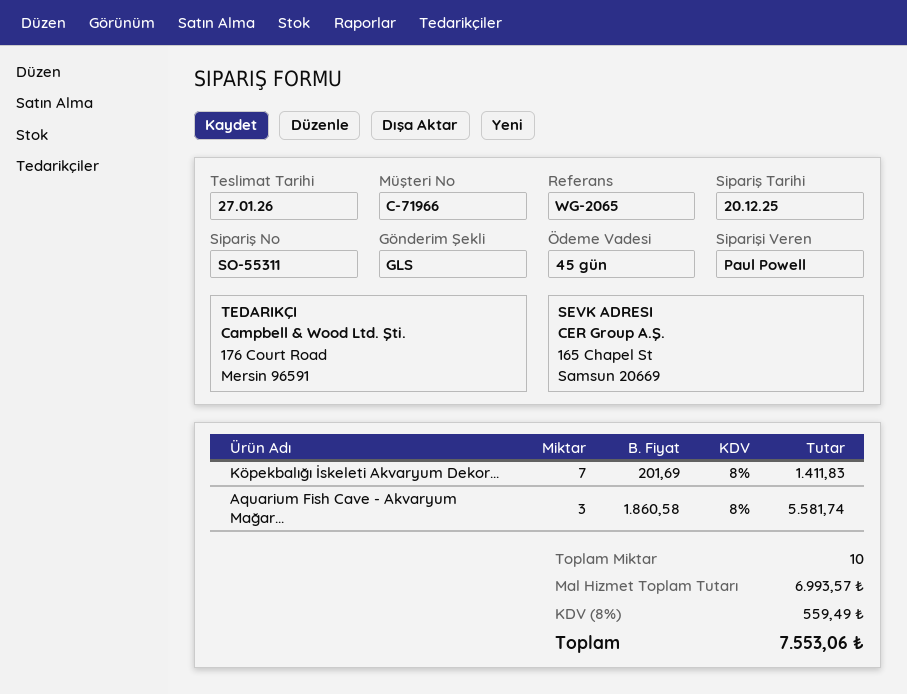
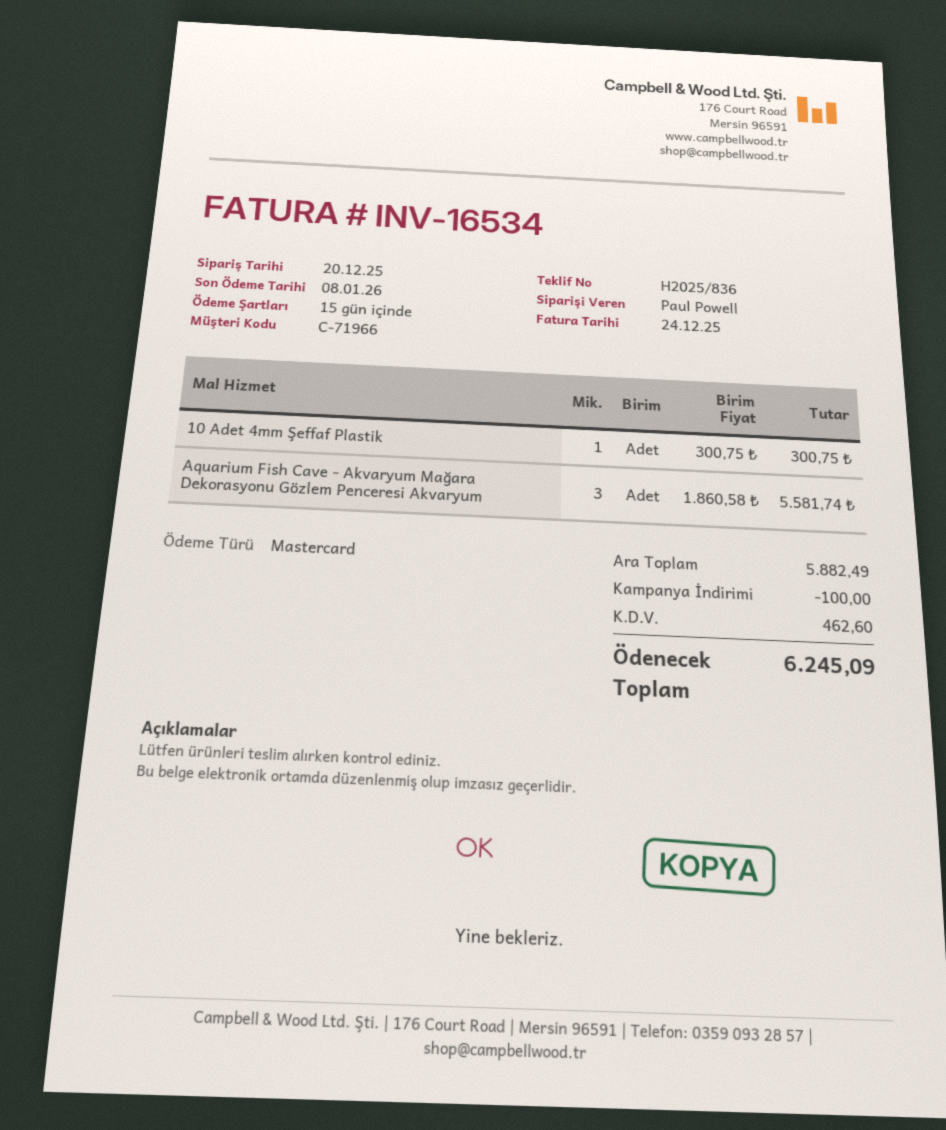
payment terms: 45 days -> 15 days
Köpekbalığı İskeleti Akvaryum Dekor...: 7 x 201.69 = 1411.83 -> none
10 Adet 4mm Şeffaf Plastik: none -> 1 x 300.75 = 300.75
subtotal: 6993.57 -> 5882.49
discount: none -> 100.00
tax: 559.49 -> 462.60
total: 7553.06 -> 6245.09

